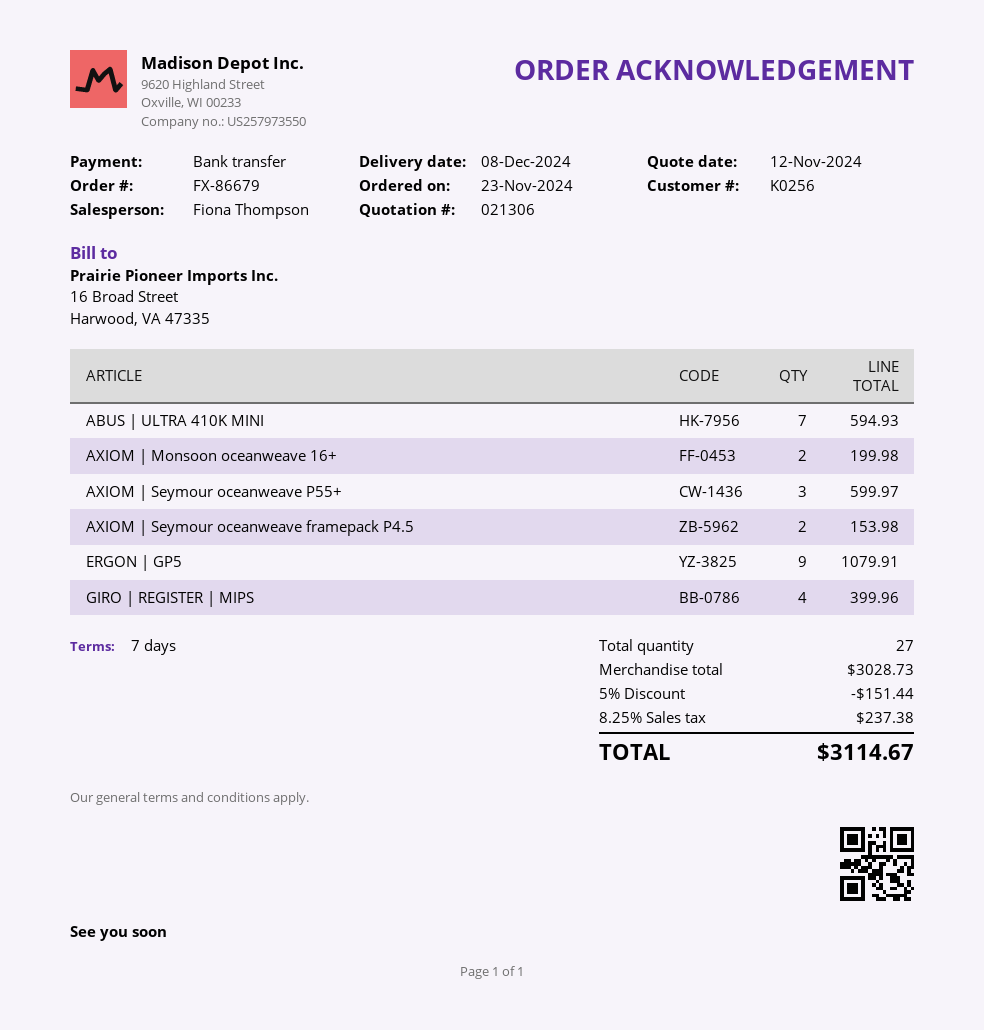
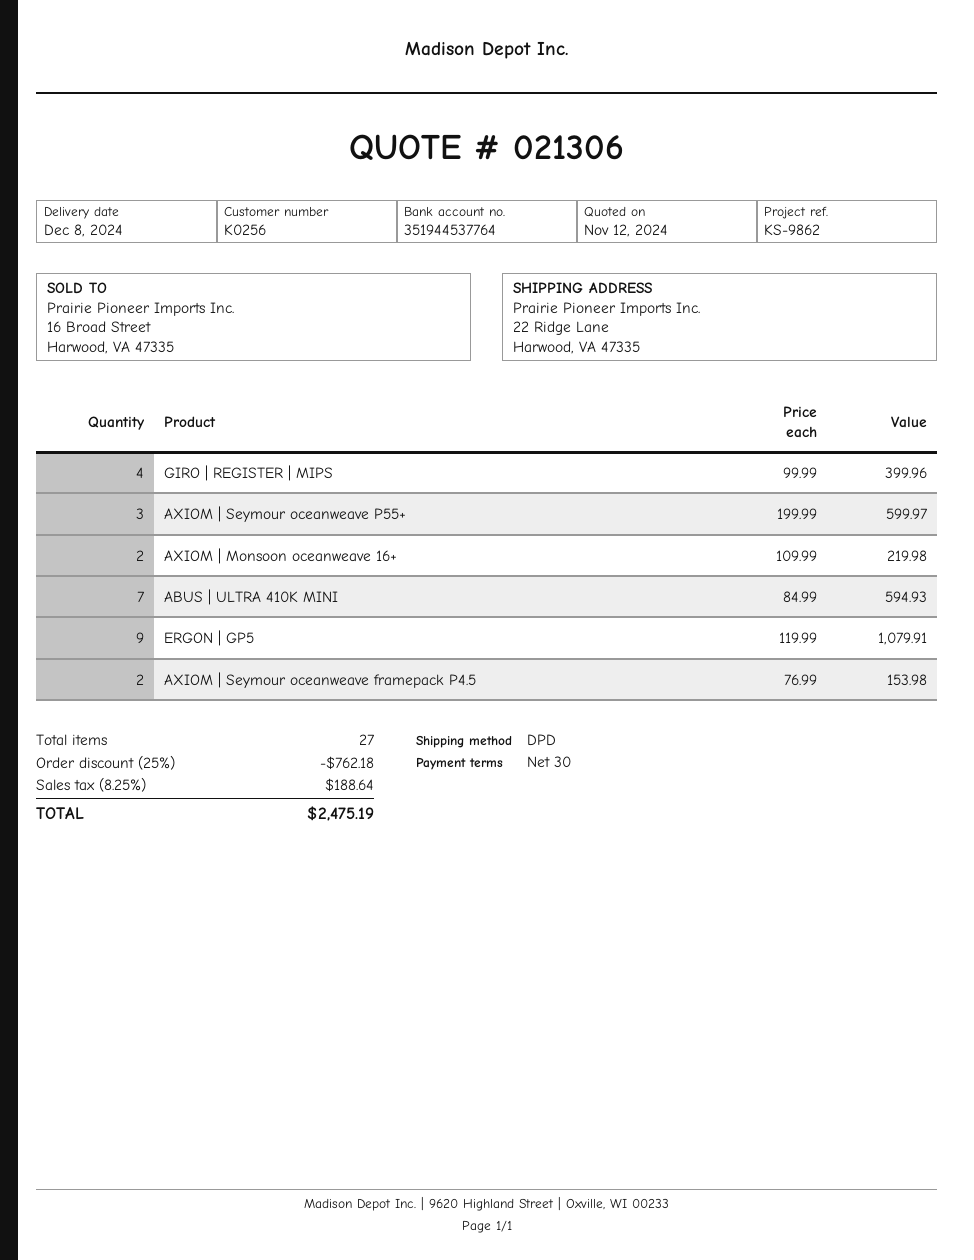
payment terms: 7 days -> 30 days
AXIOM | Monsoon oceanweave 16+: 2 for 199.98 -> 2 for 219.98
discount: 5% = 151.44 -> 25% = 762.18
tax: 8.25% = 237.38 -> 8.25% = 188.64
total: 3114.67 -> 2475.19

